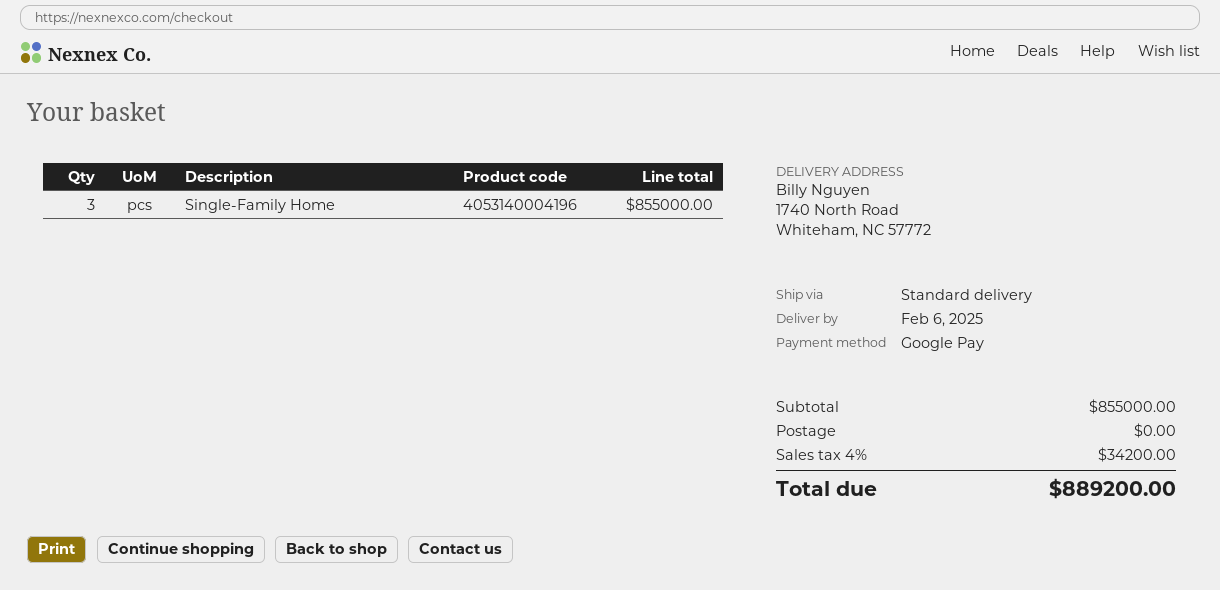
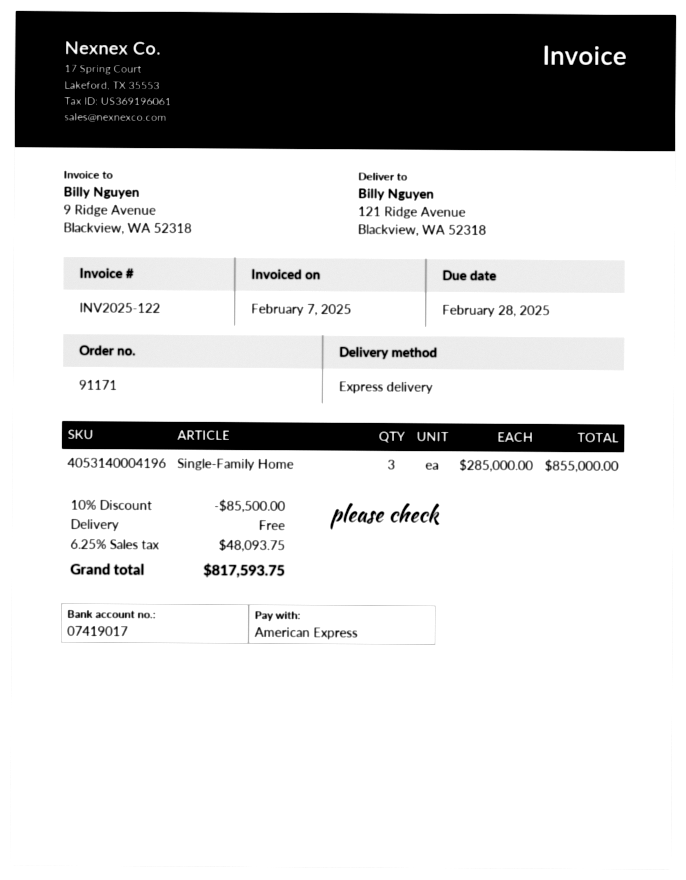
payment method: Google Pay -> American Express
shipping method: standard -> express
ship to: 1740 North Road, Whiteham, NC 57772 -> 121 Ridge Avenue, Blackview, WA 52318
discount: none -> 10% = 85500.00
tax: 4% = 34200.00 -> 6.25% = 48093.75
total: 889200.00 -> 817593.75

